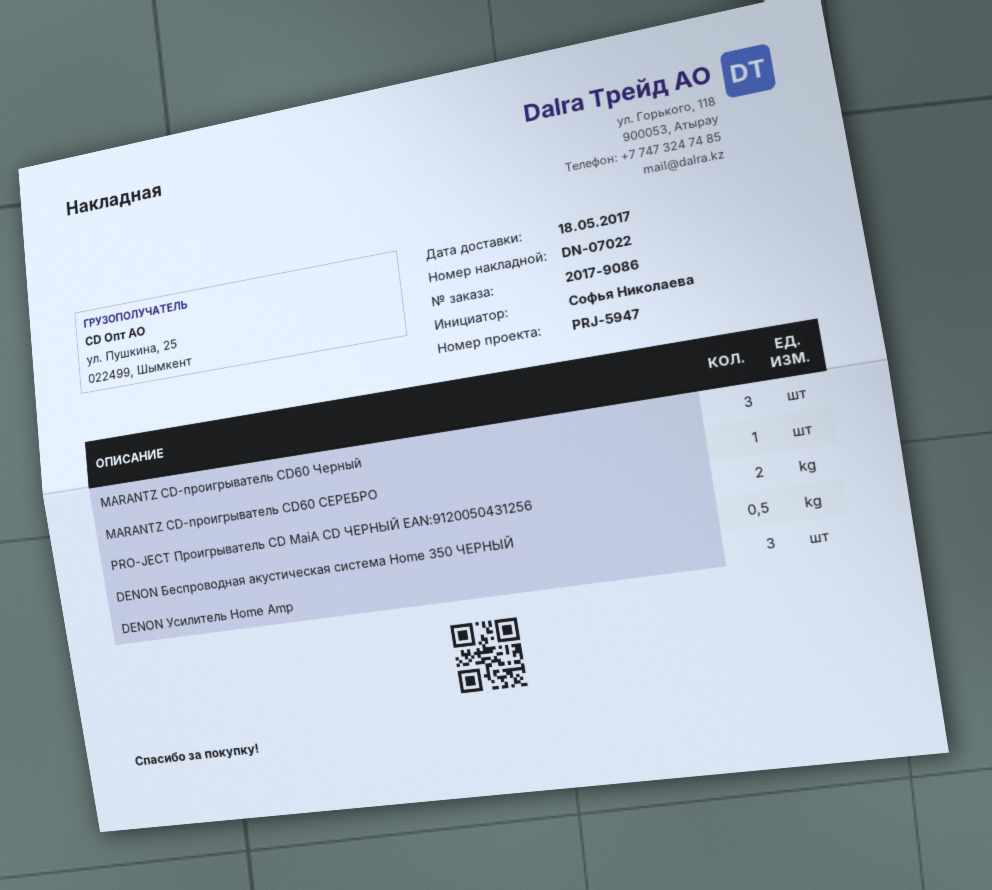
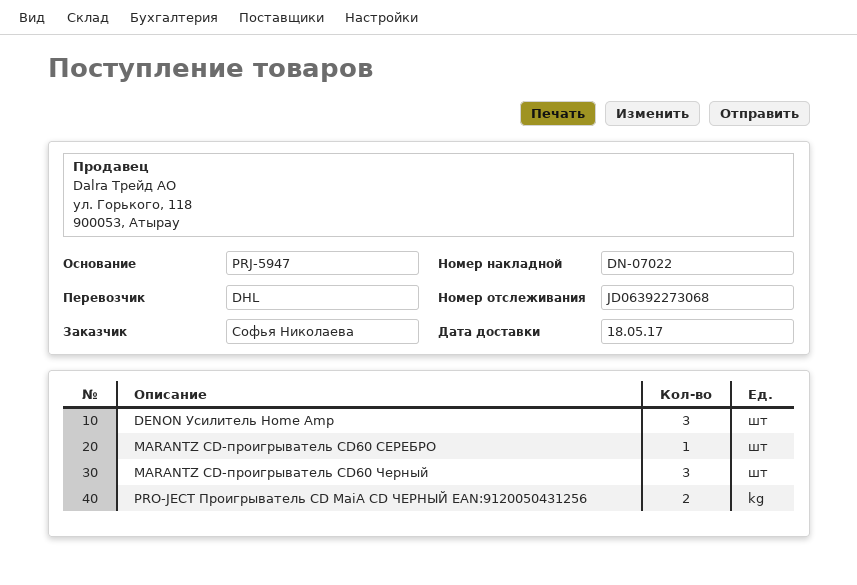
DENON Беспроводная акустическая система Home 350 ЧЕРНЫЙ: 0.5 -> none

